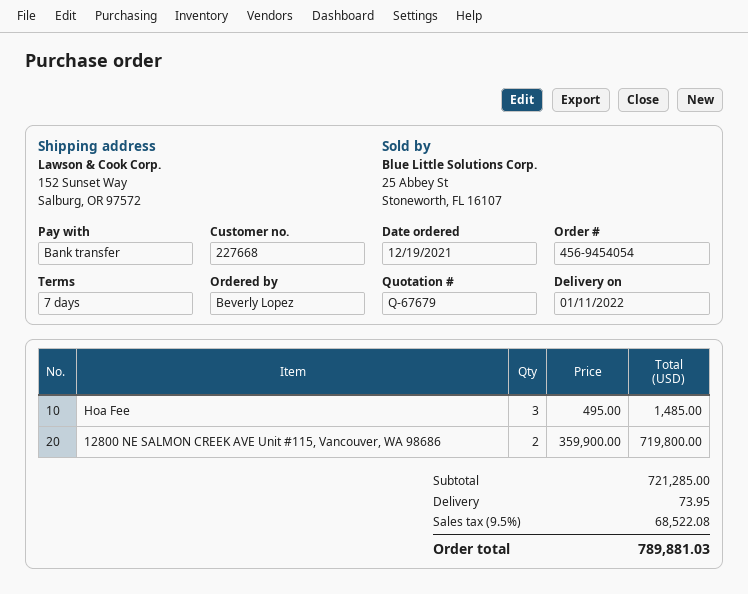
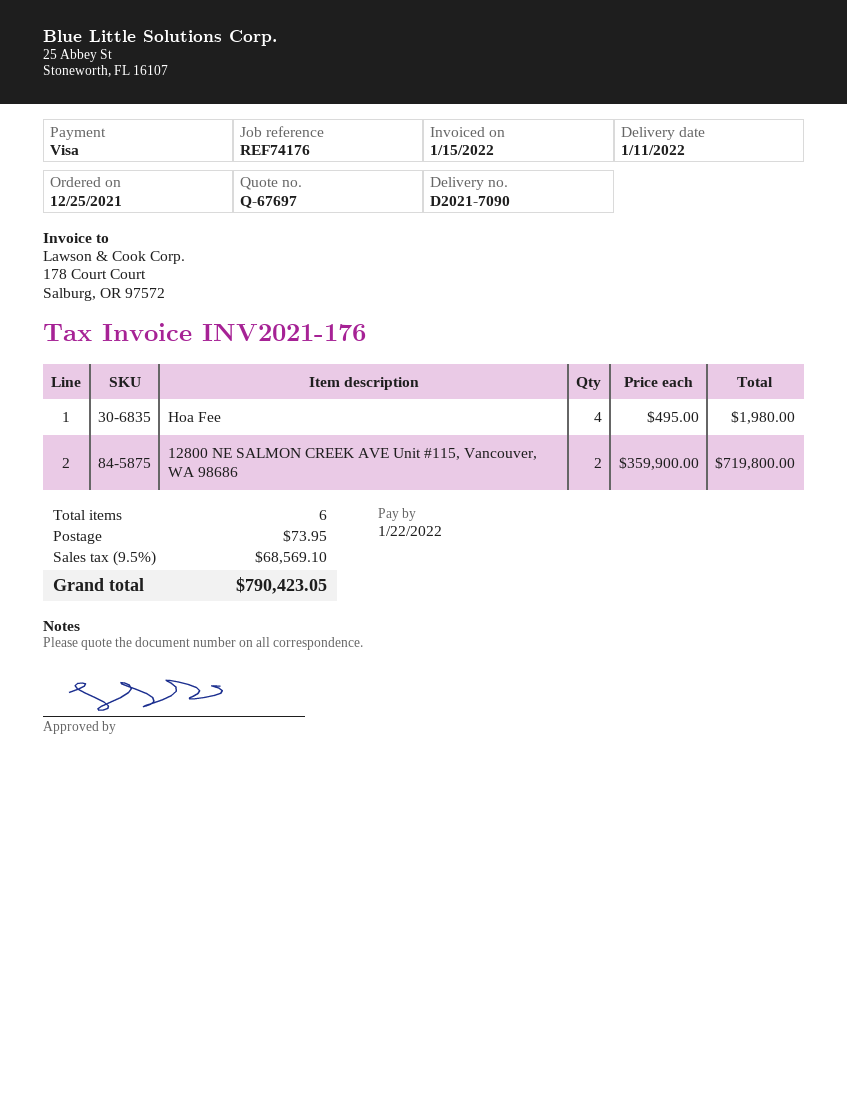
quote number: Q-67679 -> Q-67697
order date: 2021-12-19 -> 2021-12-25
payment method: bank transfer -> Visa
Hoa Fee: 3 x 495.00 = 1485.00 -> 4 x 495.00 = 1980.00
tax: 9.5% = 68522.08 -> 9.5% = 68569.10
total: 789881.03 -> 790423.05

